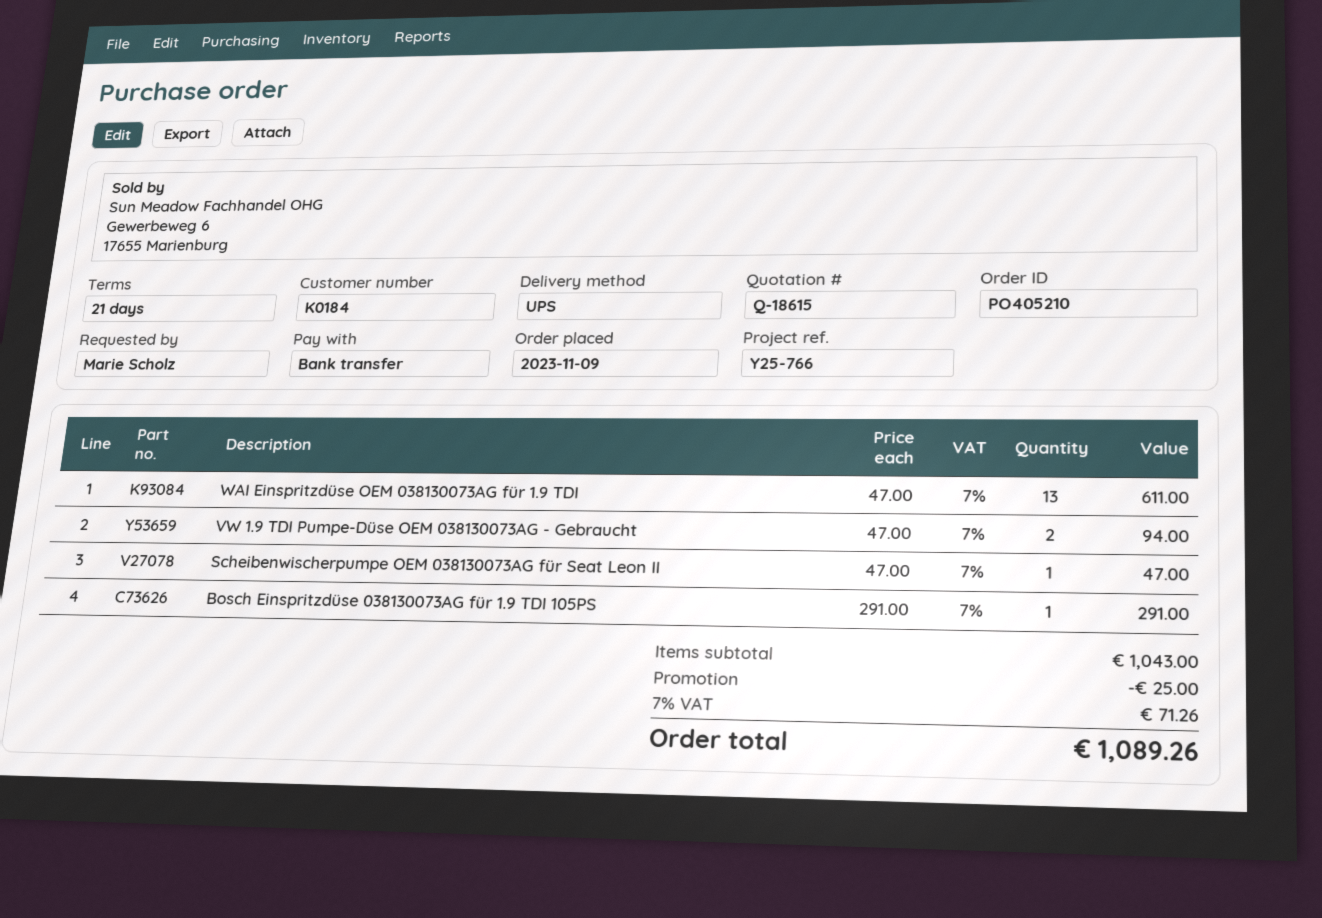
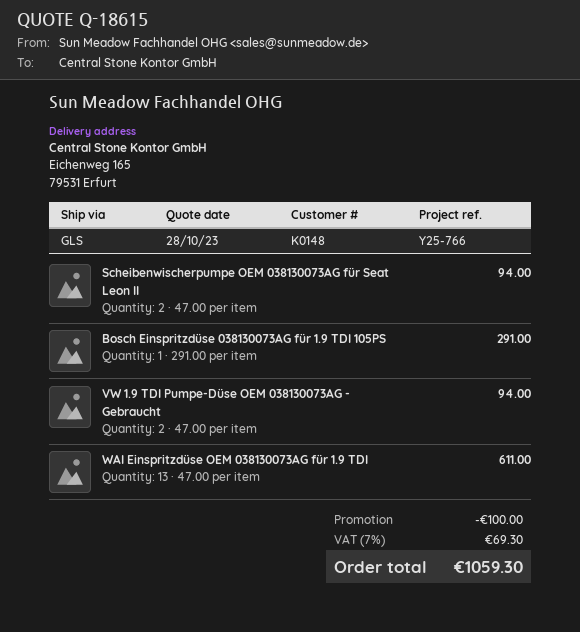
customer number: K0184 -> K0148
shipping method: UPS -> GLS
Scheibenwischerpumpe OEM 038130073AG für Seat Leon II: 1 x 47.00 = 47.00 -> 2 x 47.00 = 94.00
discount: 25.00 -> 100.00
tax: 7% = 71.26 -> 7% = 69.30
total: 1089.26 -> 1059.30

